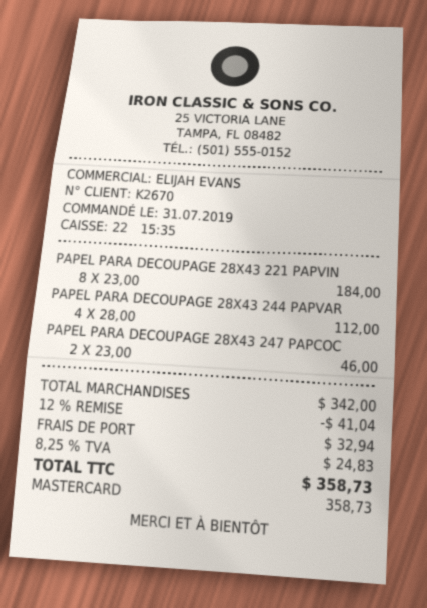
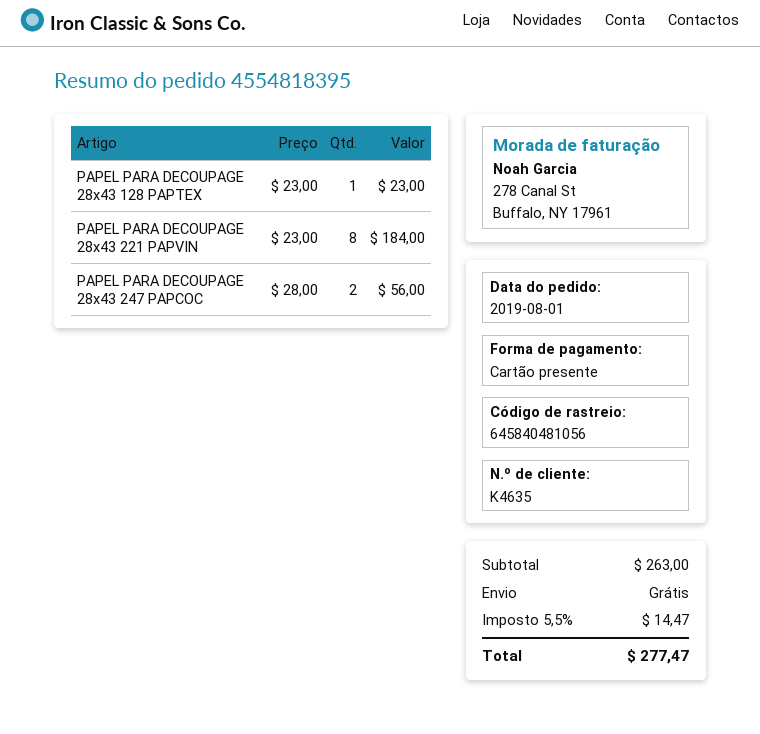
order date: 2019-07-31 -> 2019-08-01
customer number: K2670 -> K4635
payment method: Mastercard -> gift card
PAPEL PARA DECOUPAGE 28X43 244 PAPVAR: 4 x 28.00 = 112.00 -> none
PAPEL PARA DECOUPAGE 28X43 247 PAPCOC: 2 x 23.00 = 46.00 -> 2 x 28.00 = 56.00
PAPEL PARA DECOUPAGE 28x43 128 PAPTEX: none -> 1 x 23.00 = 23.00
subtotal: 342.00 -> 263.00
discount: 12% = 41.04 -> none
shipping: 32.94 -> 0.00
tax: 8.25% = 24.83 -> 5.5% = 14.47
total: 358.73 -> 277.47

